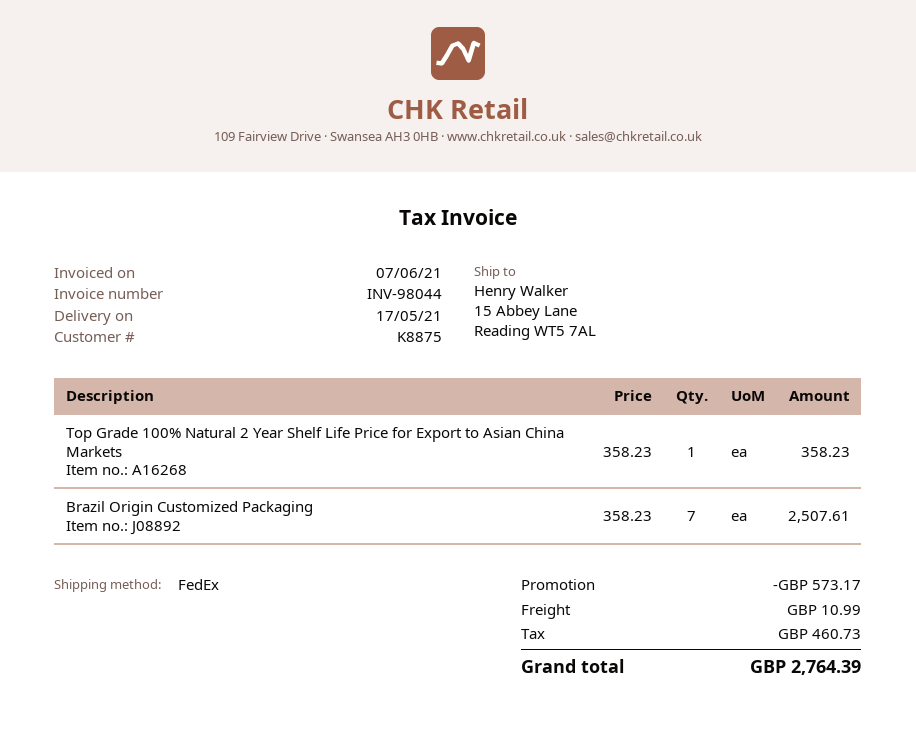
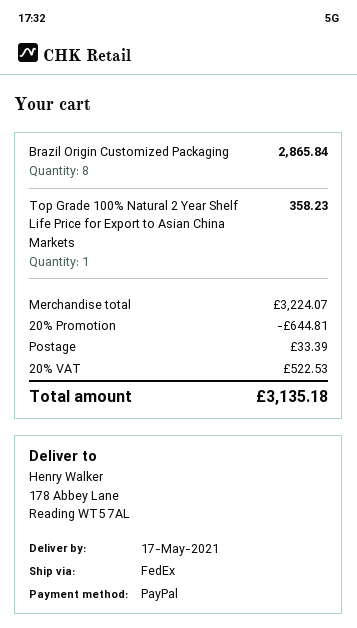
ship to: 15 Abbey Lane, Reading WT5 7AL -> 178 Abbey Lane, Reading WT5 7AL
Brazil Origin Customized Packaging: 7 for 2507.61 -> 8 for 2865.84
discount: 573.17 -> 644.81
shipping: 10.99 -> 33.39
tax: 460.73 -> 522.53
total: 2764.39 -> 3135.18

